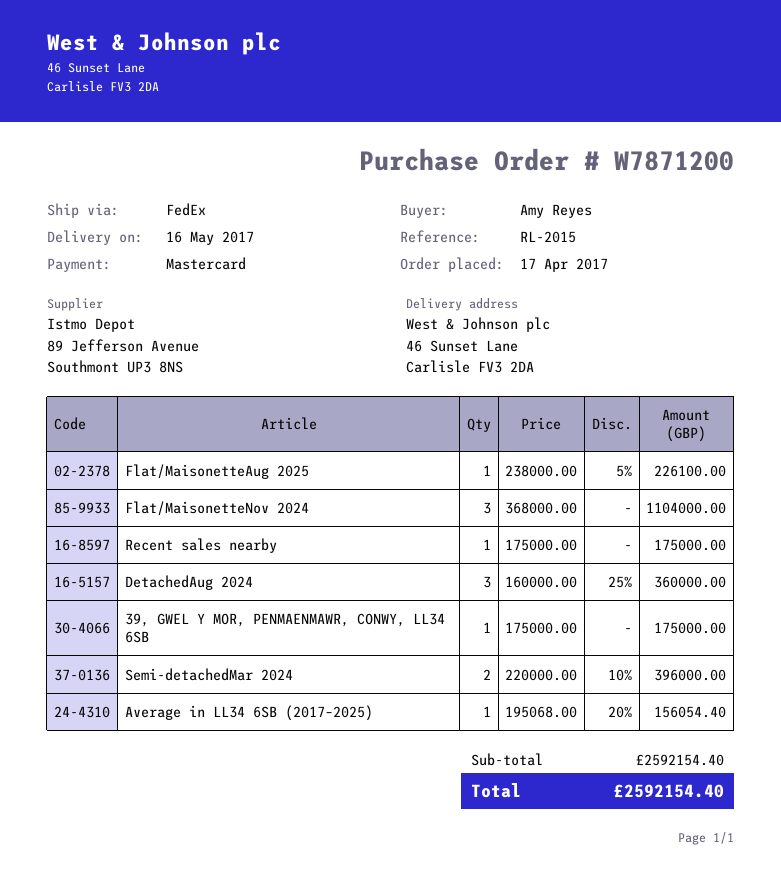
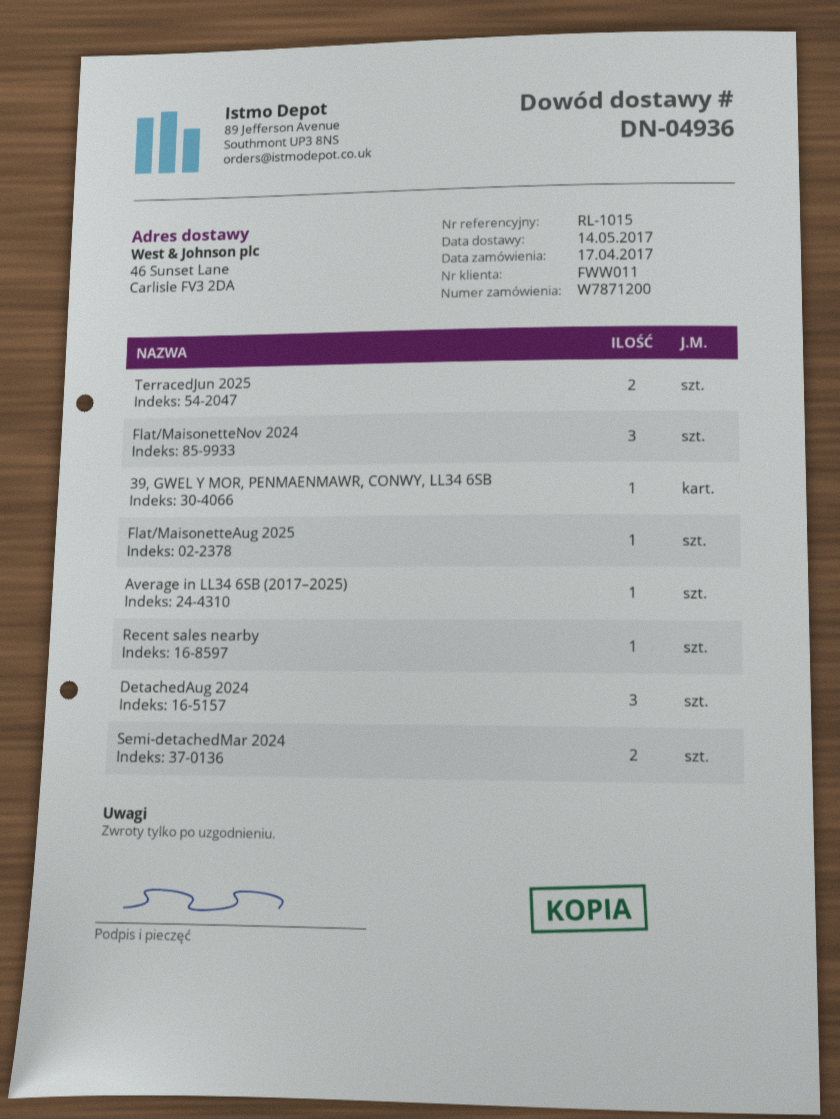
delivery date: 2017-05-16 -> 2017-05-14
reference: RL-2015 -> RL-1015
TerracedJun 2025: none -> 2

